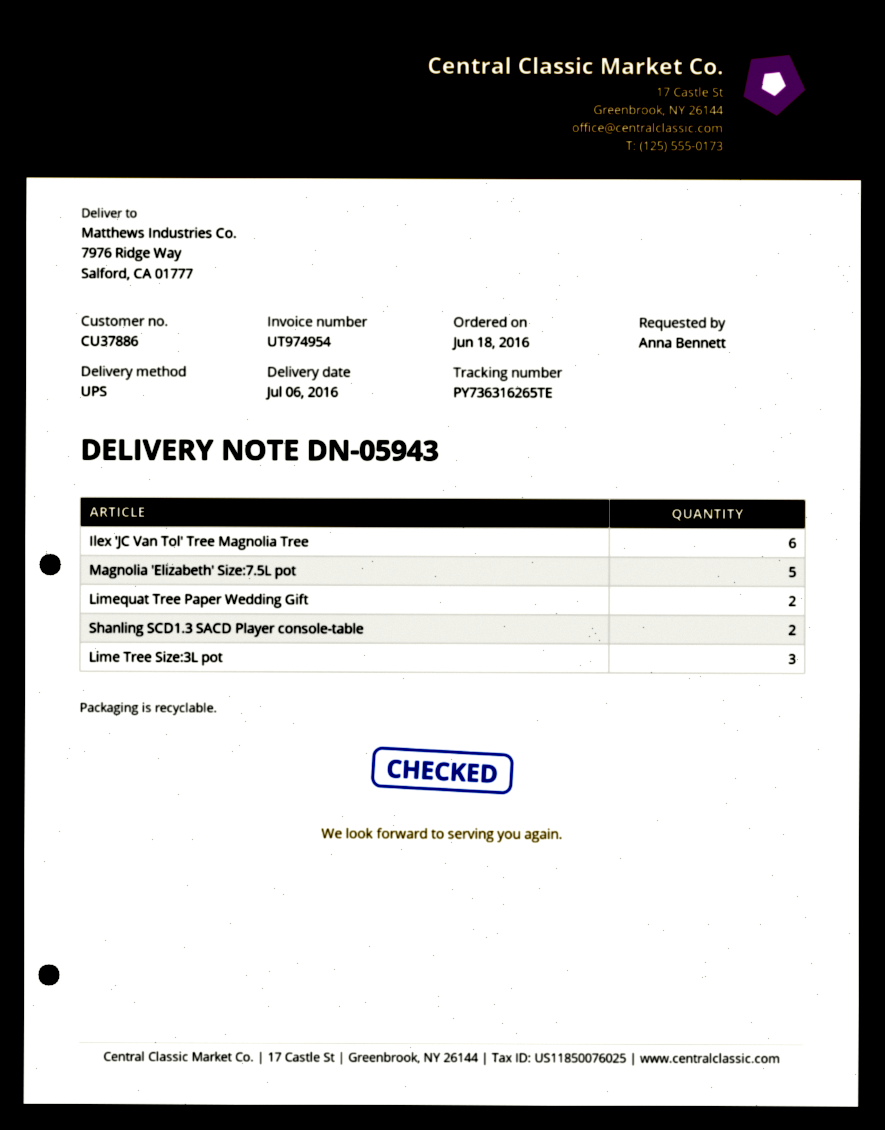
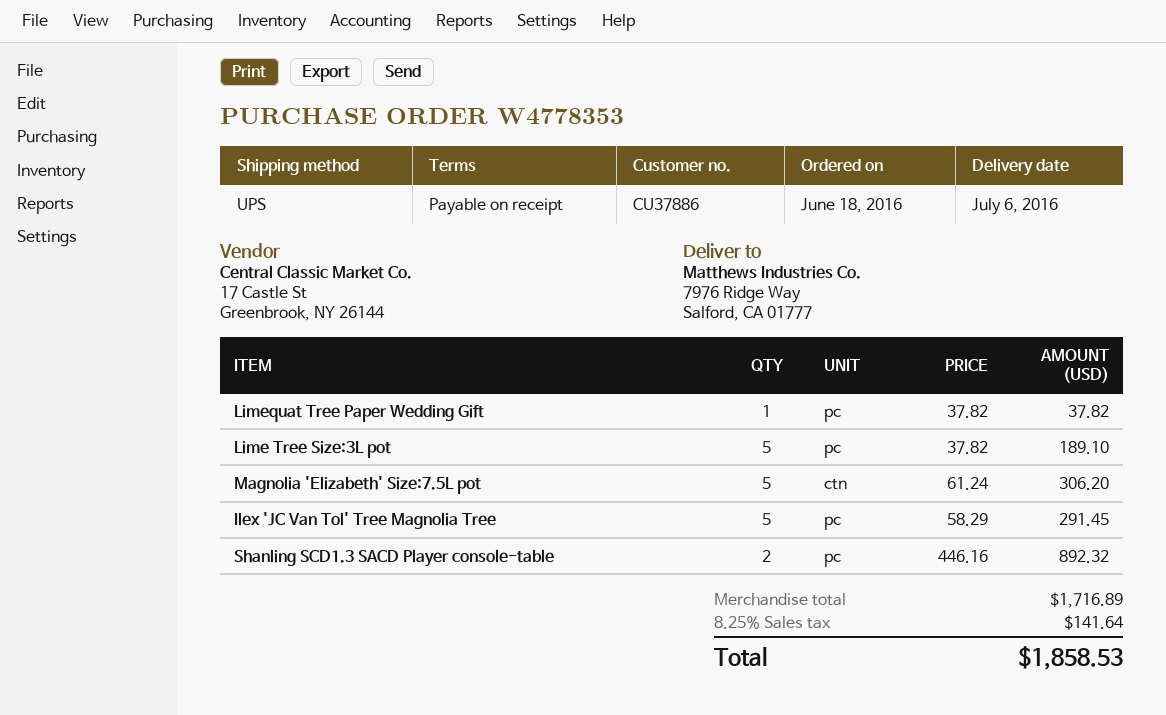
Ilex 'JC Van Tol' Tree Magnolia Tree: 6 -> 5
Limequat Tree Paper Wedding Gift: 2 -> 1
Lime Tree Size:3L pot: 3 -> 5

